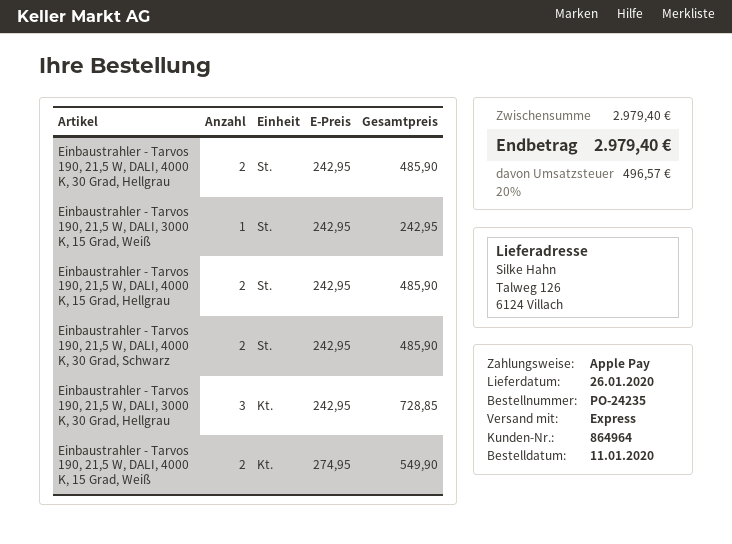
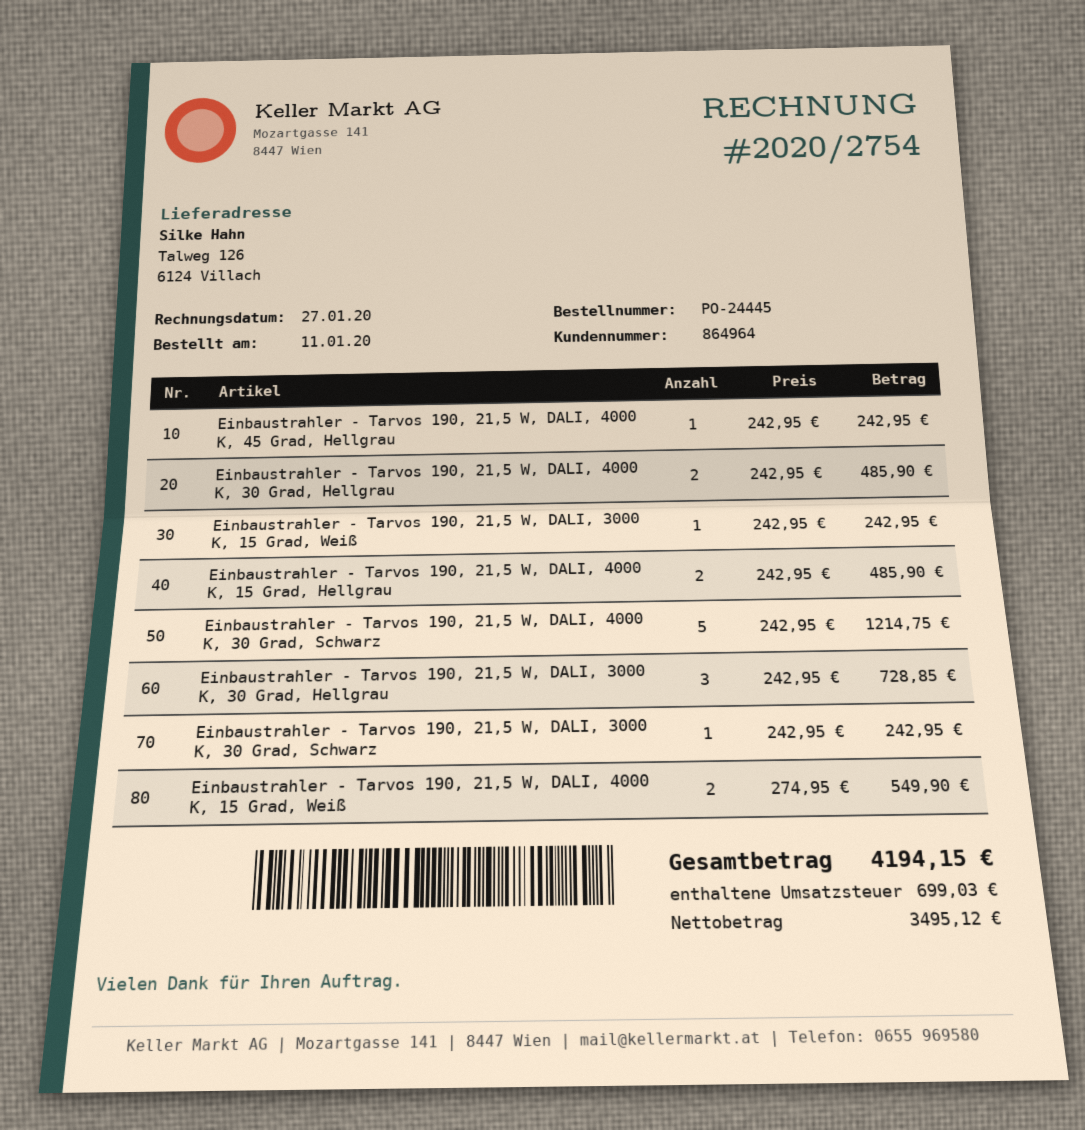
order number: PO-24235 -> PO-24445
Einbaustrahler - Tarvos 190, 21,5 W, DALI, 4000 K, 30 Grad, Schwarz: 2 x 242.95 = 485.90 -> 5 x 242.95 = 1214.75
Einbaustrahler - Tarvos 190, 21,5 W, DALI, 4000 K, 45 Grad, Hellgrau: none -> 1 x 242.95 = 242.95
Einbaustrahler - Tarvos 190, 21,5 W, DALI, 3000 K, 30 Grad, Schwarz: none -> 1 x 242.95 = 242.95
tax: 496.57 -> 699.03
total: 2979.40 -> 4194.15

